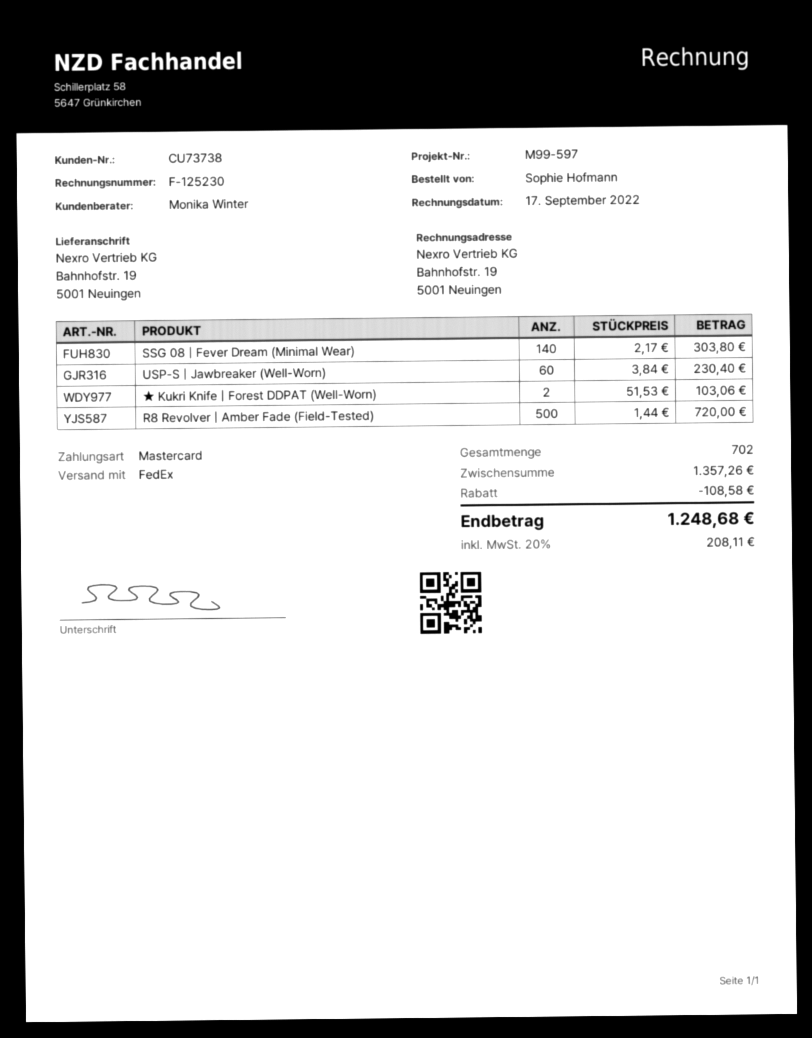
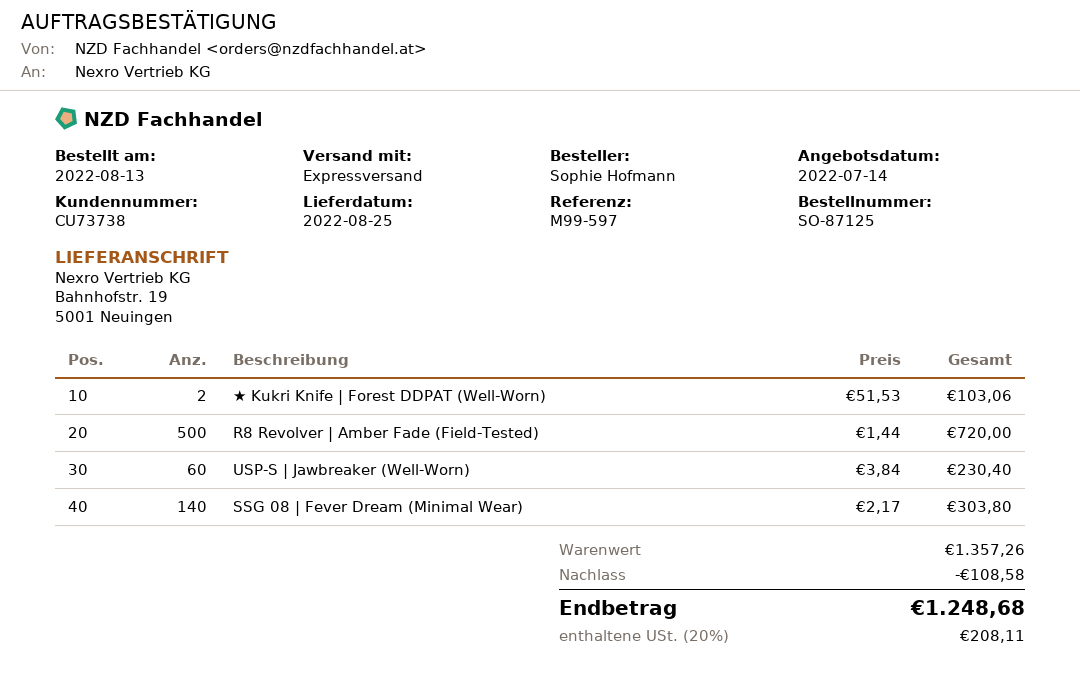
shipping method: FedEx -> express

